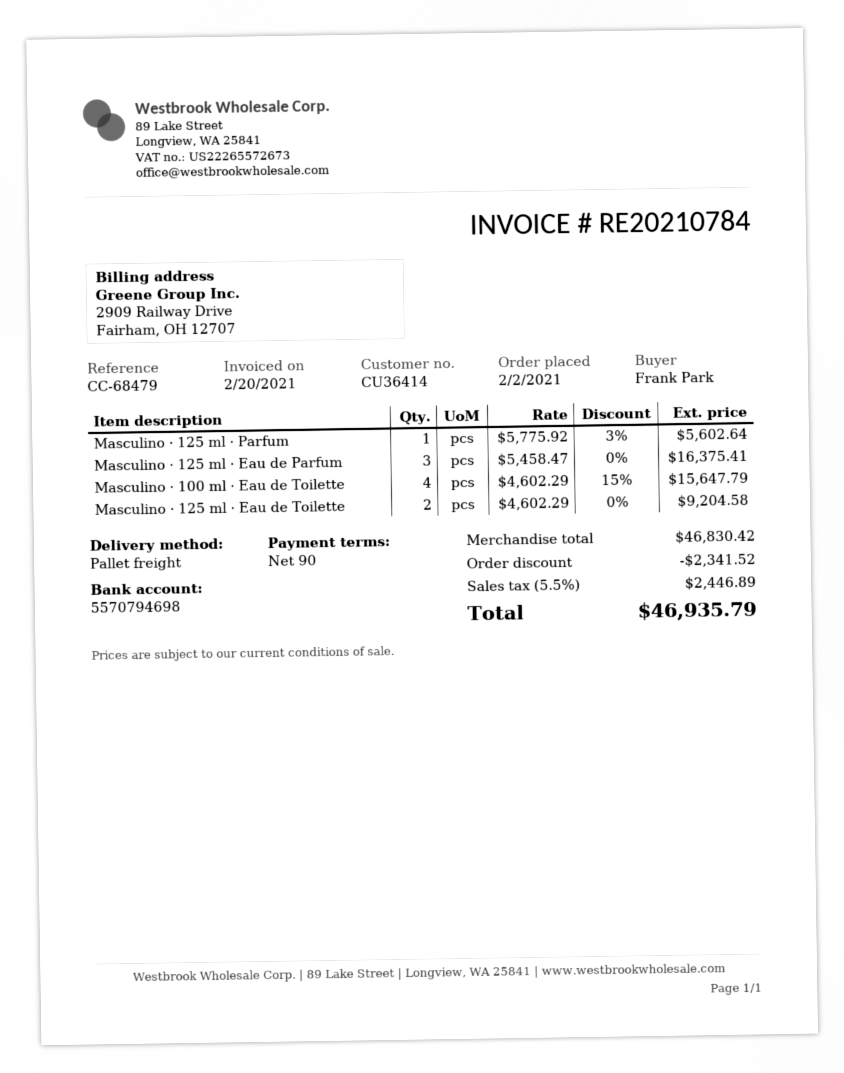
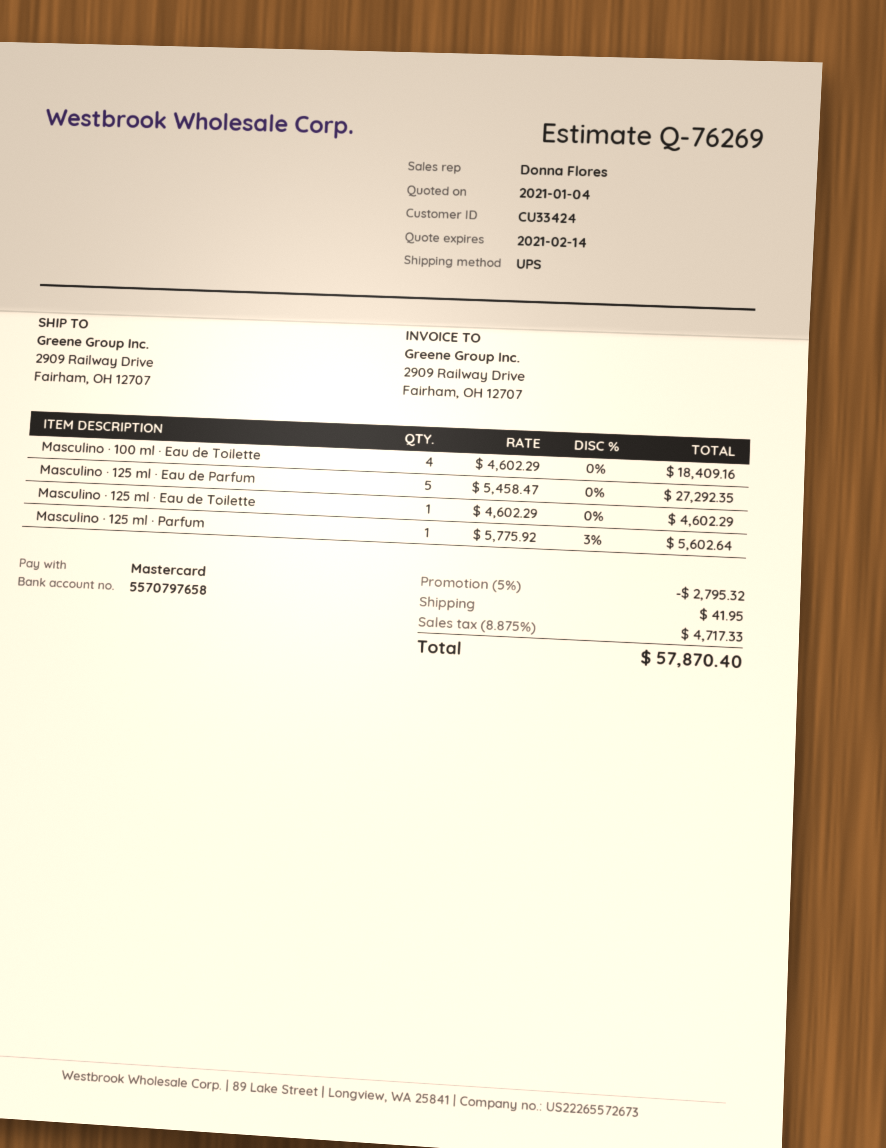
customer number: CU36414 -> CU33424
bank account: 5570794698 -> 5570797658
shipping method: pallet freight -> UPS
Masculino · 125 ml · Eau de Parfum: 3 x 5458.47 = 16375.41 -> 5 x 5458.47 = 27292.35
Masculino · 100 ml · Eau de Toilette: 4 x 4602.29 - 15% = 15647.79 -> 4 x 4602.29 = 18409.16
Masculino · 125 ml · Eau de Toilette: 2 x 4602.29 = 9204.58 -> 1 x 4602.29 = 4602.29
discount: 2341.52 -> 2795.32
shipping: none -> 41.95
tax: 5.5% = 2446.89 -> 8.875% = 4717.33
total: 46935.79 -> 57870.40

